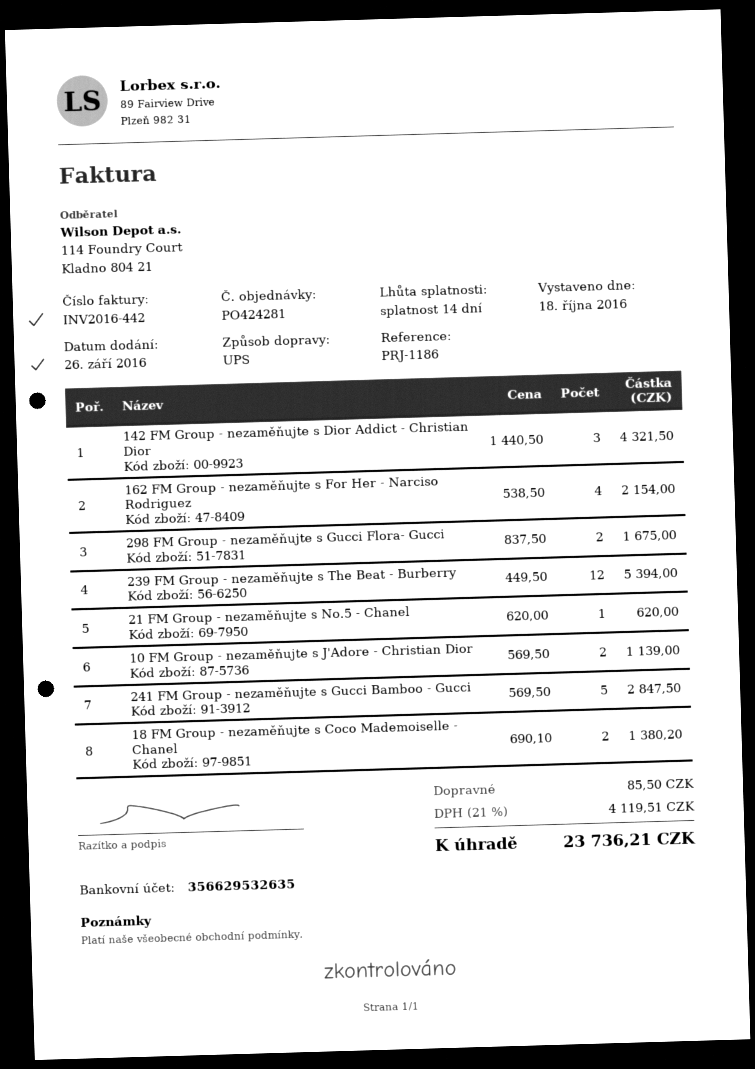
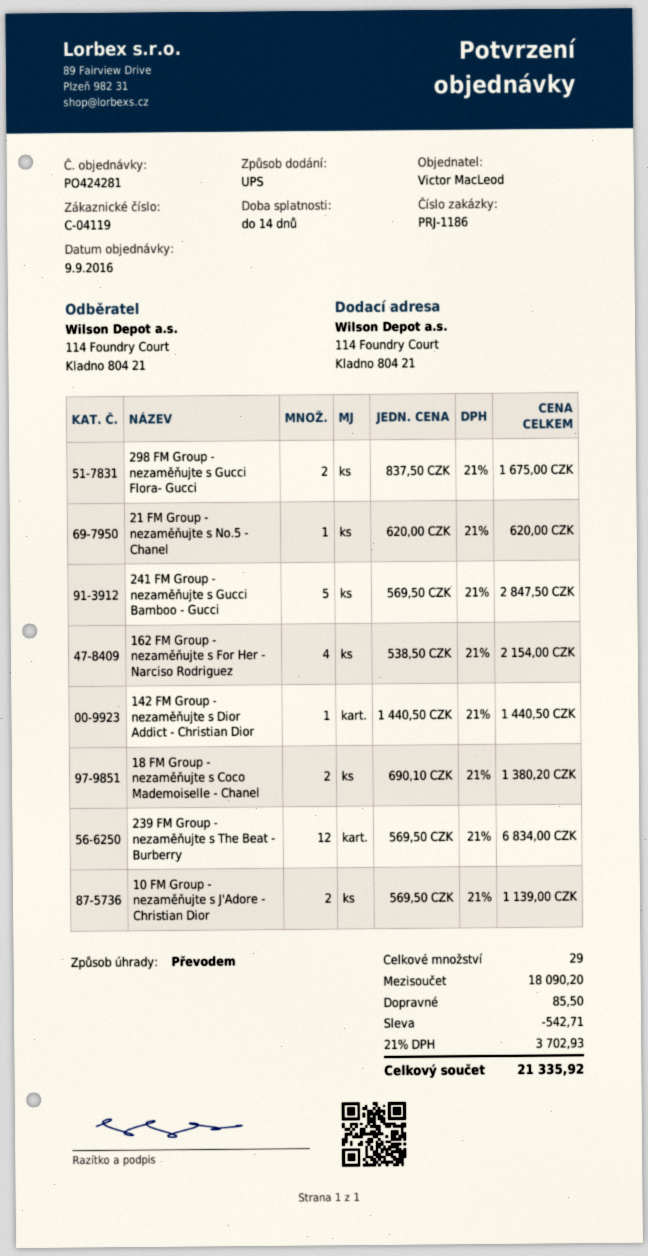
142 FM Group - nezaměňujte s Dior Addict - Christian Dior: 3 x 1440.50 = 4321.50 -> 1 x 1440.50 = 1440.50
239 FM Group - nezaměňujte s The Beat - Burberry: 12 x 449.50 = 5394.00 -> 12 x 569.50 = 6834.00
discount: none -> 542.71
tax: 21% = 4119.51 -> 21% = 3702.93
total: 23736.21 -> 21335.92

